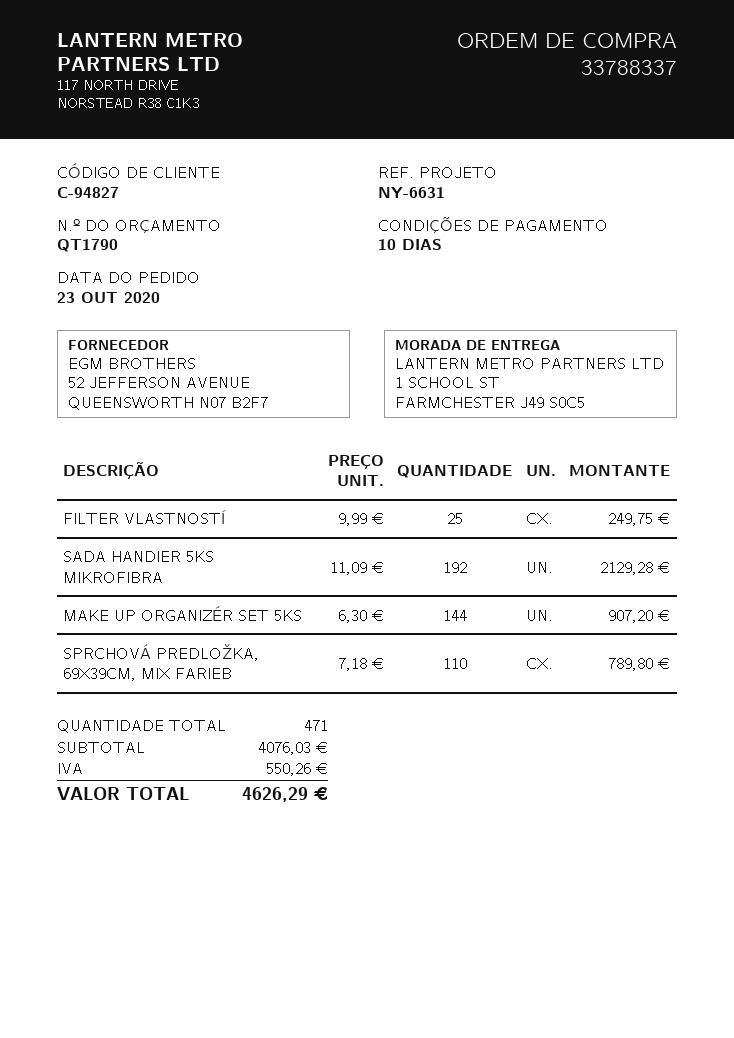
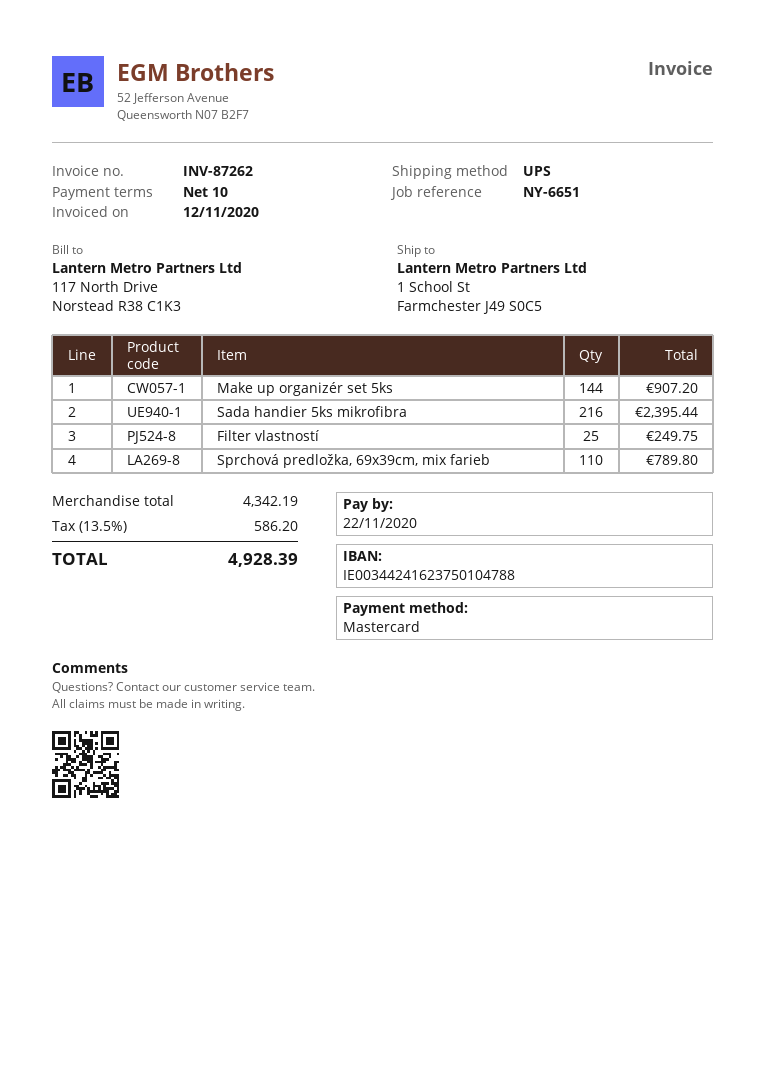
reference: NY-6631 -> NY-6651
SADA HANDIER 5KS MIKROFIBRA: 192 for 2129.28 -> 216 for 2395.44
subtotal: 4076.03 -> 4342.19
tax: 550.26 -> 586.20
total: 4626.29 -> 4928.39

